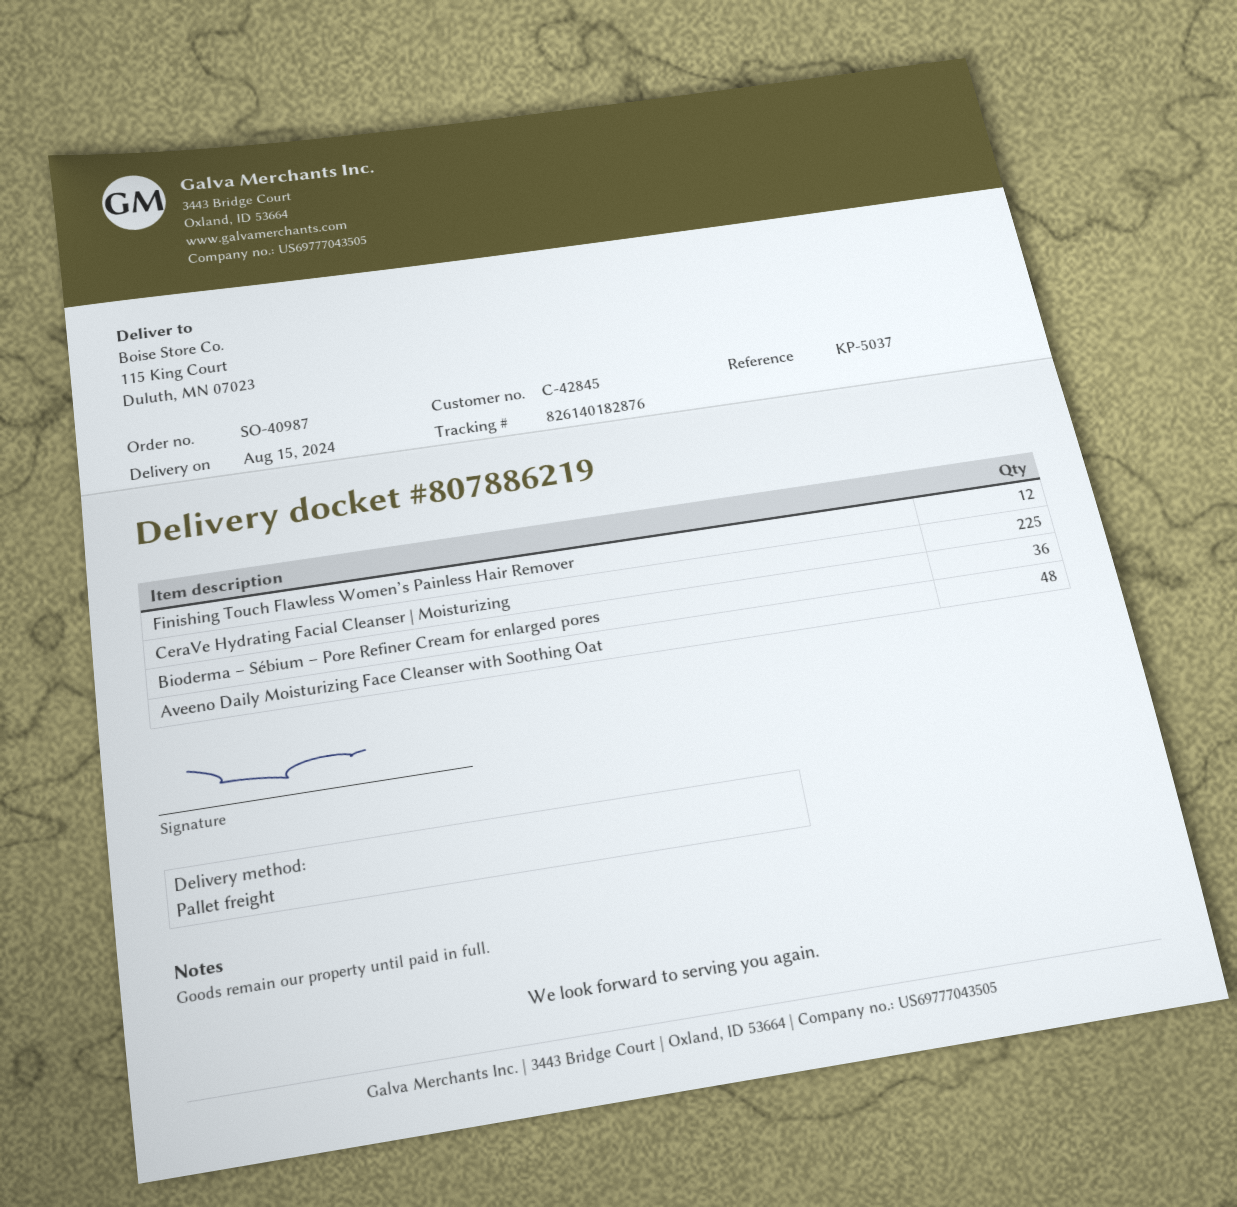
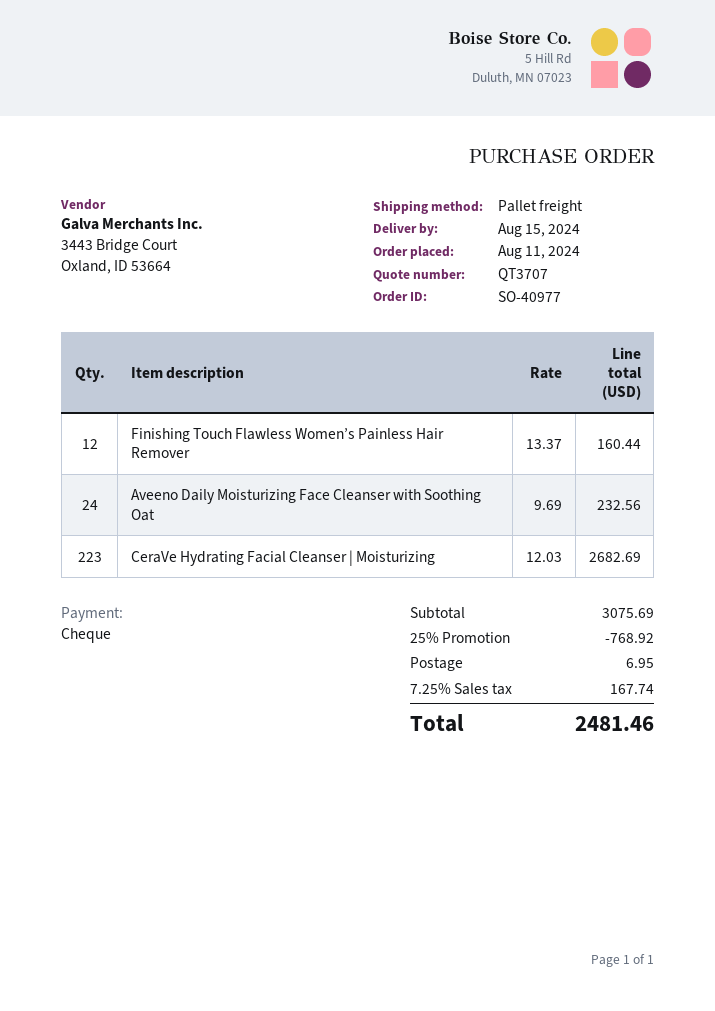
order number: SO-40987 -> SO-40977
CeraVe Hydrating Facial Cleanser | Moisturizing: 225 -> 223
Bioderma – Sébium – Pore Refiner Cream for enlarged pores: 36 -> none
Aveeno Daily Moisturizing Face Cleanser with Soothing Oat: 48 -> 24

